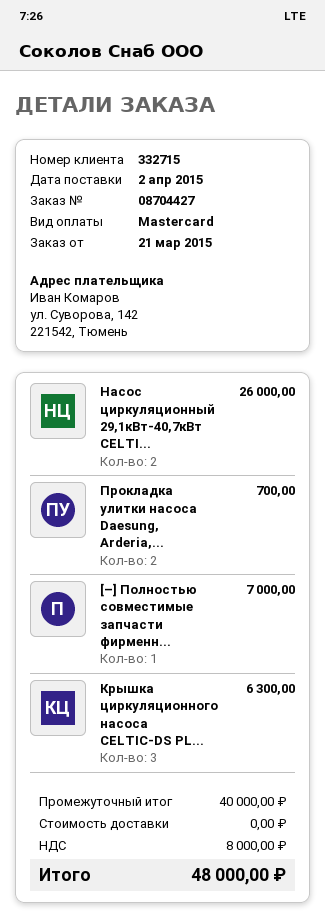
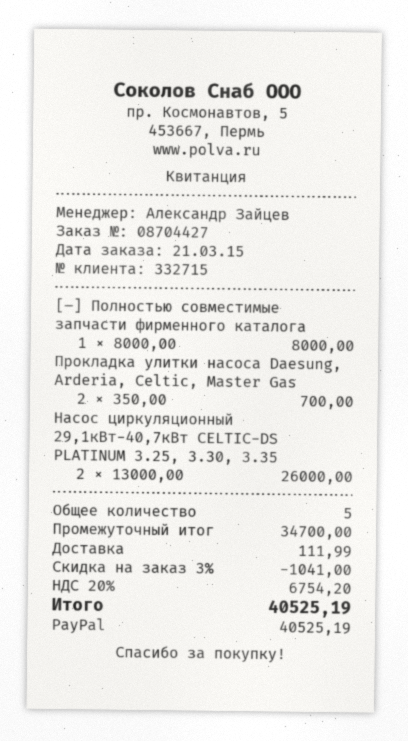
payment method: Mastercard -> PayPal
[–] Полностью совместимые запчасти фирменн...: 1 for 7000.00 -> 1 for 8000.00
Крышка циркуляционного насоса CELTIC-DS PL...: 3 for 6300.00 -> none
subtotal: 40000.00 -> 34700.00
discount: none -> 3% = 1041.00
shipping: 0.00 -> 111.99
tax: 8000.00 -> 6754.20
total: 48000.00 -> 40525.19

